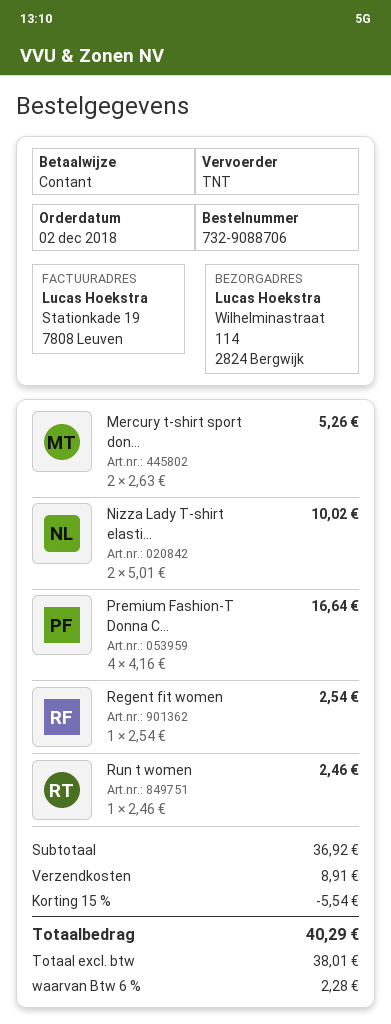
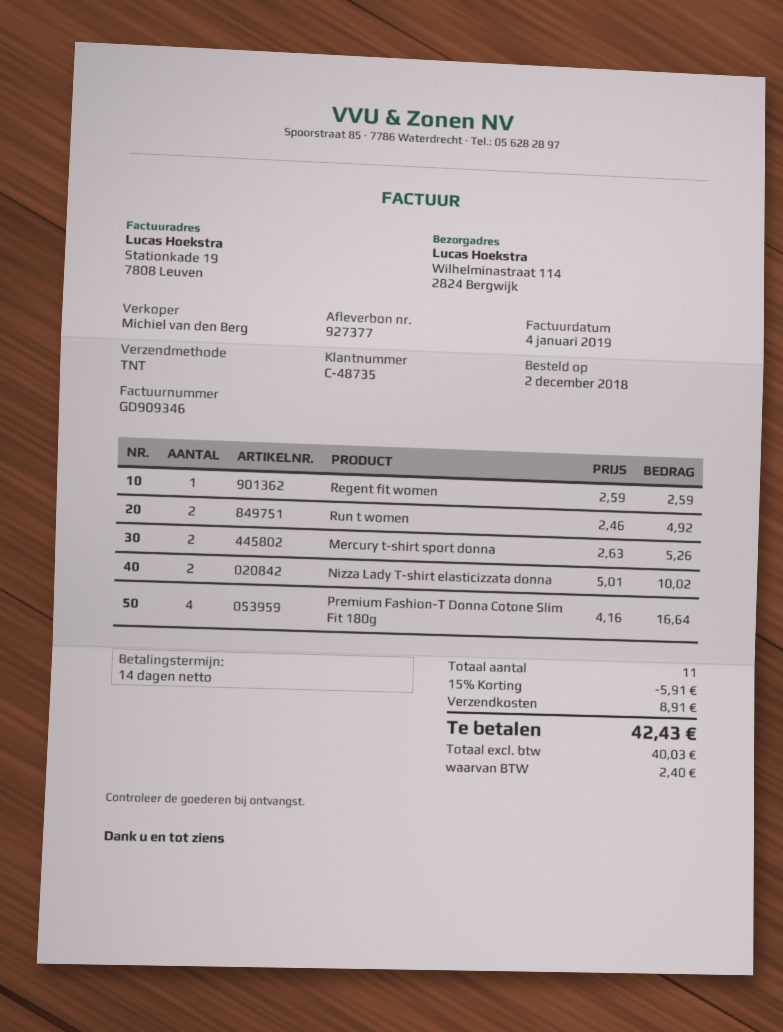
Regent fit women: 1 x 2.54 = 2.54 -> 1 x 2.59 = 2.59
Run t women: 1 x 2.46 = 2.46 -> 2 x 2.46 = 4.92
discount: 15% = 5.54 -> 15% = 5.91
net: 38.01 -> 40.03
tax: 2.28 -> 2.40
total: 40.29 -> 42.43

